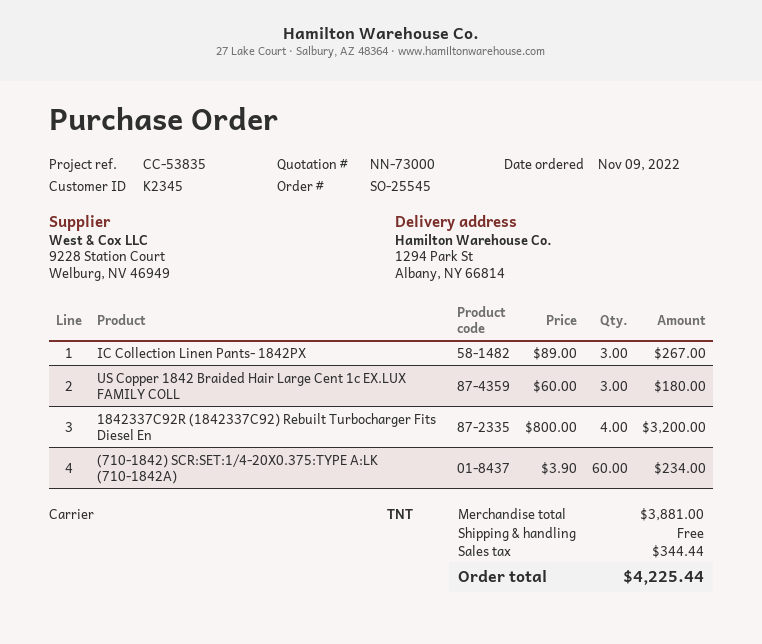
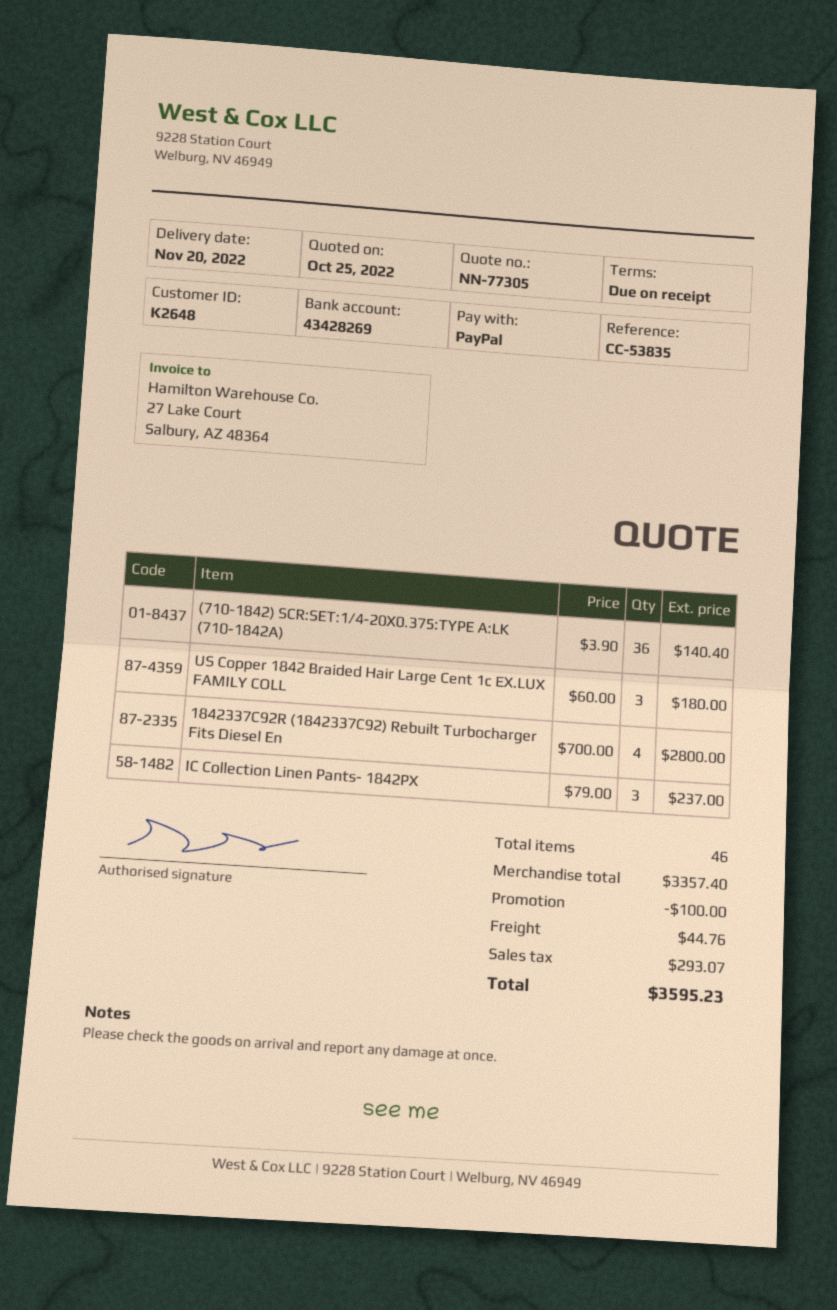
quote number: NN-73000 -> NN-77305
customer number: K2345 -> K2648
IC Collection Linen Pants- 1842PX: 3 x 89.00 = 267.00 -> 3 x 79.00 = 237.00
1842337C92R (1842337C92) Rebuilt Turbocharger Fits Diesel En: 4 x 800.00 = 3200.00 -> 4 x 700.00 = 2800.00
(710-1842) SCR:SET:1/4-20X0.375:TYPE A:LK (710-1842A): 60 x 3.90 = 234.00 -> 36 x 3.90 = 140.40
subtotal: 3881.00 -> 3357.40
discount: none -> 100.00
shipping: 0.00 -> 44.76
tax: 344.44 -> 293.07
total: 4225.44 -> 3595.23

